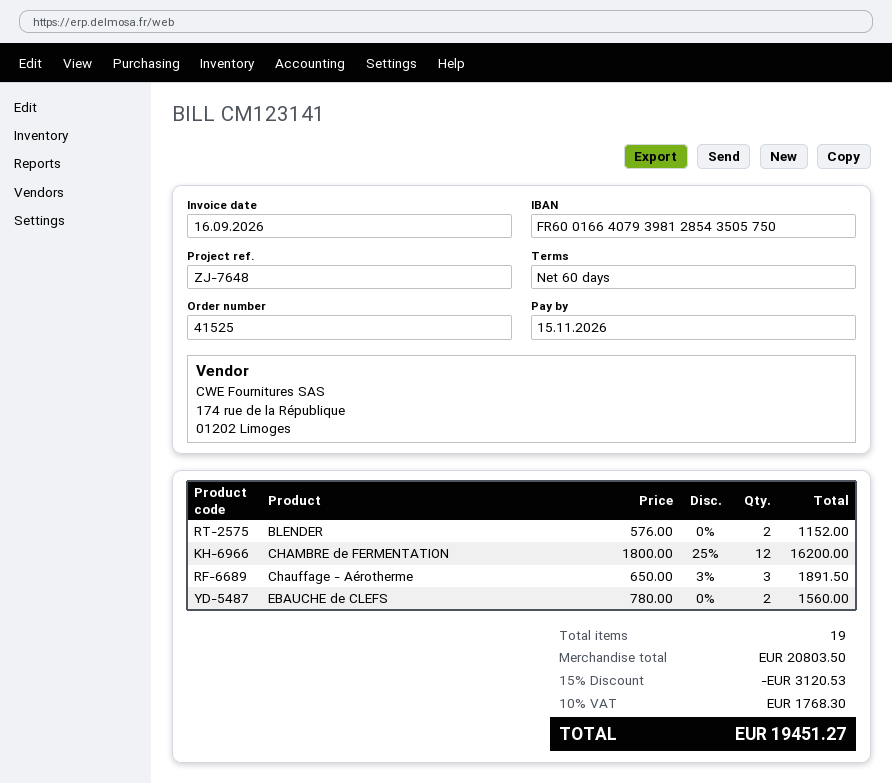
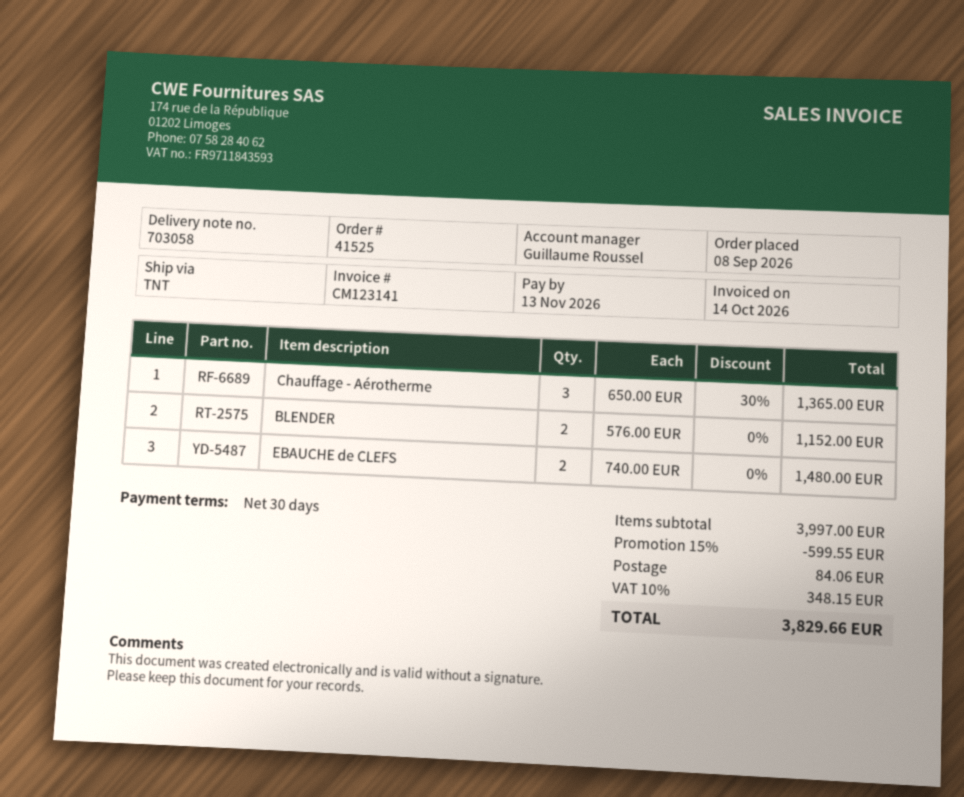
invoice date: 2026-09-16 -> 2026-10-14
payment terms: 60 days -> 30 days
due date: 2026-11-15 -> 2026-11-13
CHAMBRE de FERMENTATION: 12 x 1800.00 - 25% = 16200.00 -> none
Chauffage - Aérotherme: 3 x 650.00 - 3% = 1891.50 -> 3 x 650.00 - 30% = 1365.00
EBAUCHE de CLEFS: 2 x 780.00 = 1560.00 -> 2 x 740.00 = 1480.00
subtotal: 20803.50 -> 3997.00
discount: 15% = 3120.53 -> 15% = 599.55
shipping: none -> 84.06
tax: 10% = 1768.30 -> 10% = 348.15
total: 19451.27 -> 3829.66

